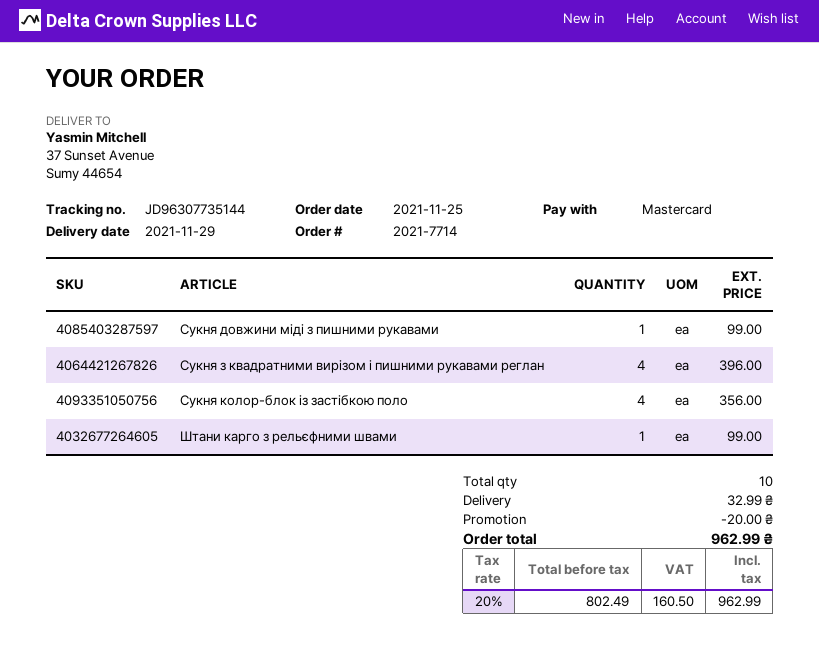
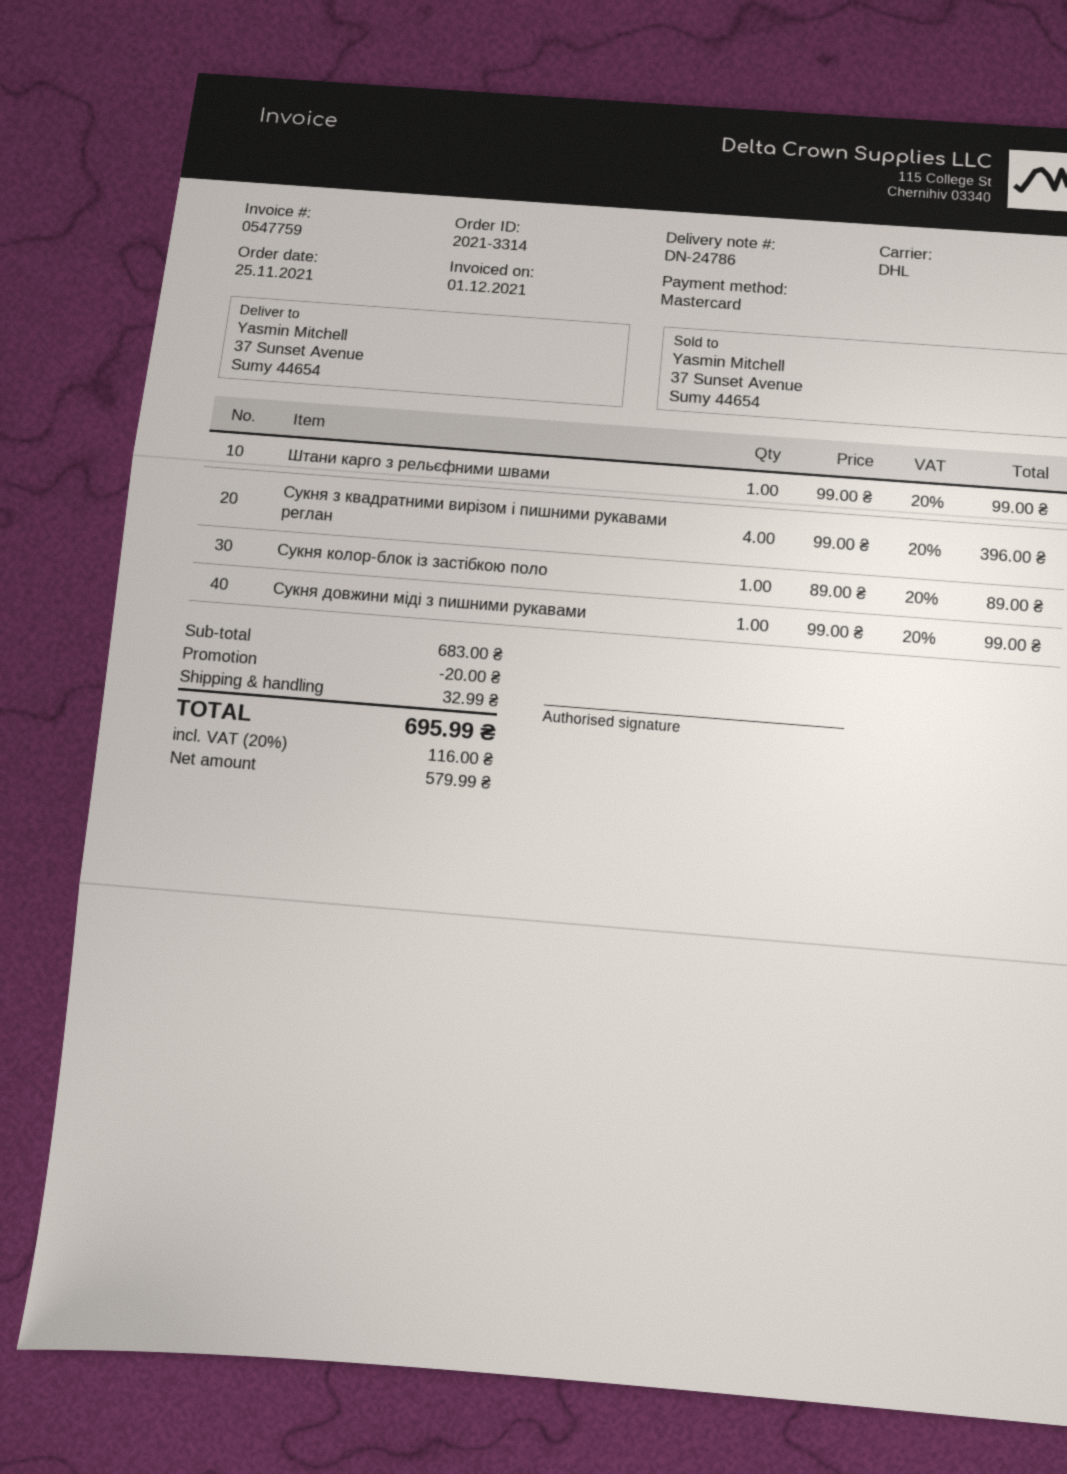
order number: 2021-7714 -> 2021-3314
Сукня колор-блок із застібкою поло: 4 for 356.00 -> 1 for 89.00
net: 802.49 -> 579.99
tax: 20% = 160.50 -> 20% = 116.00
total: 962.99 -> 695.99

